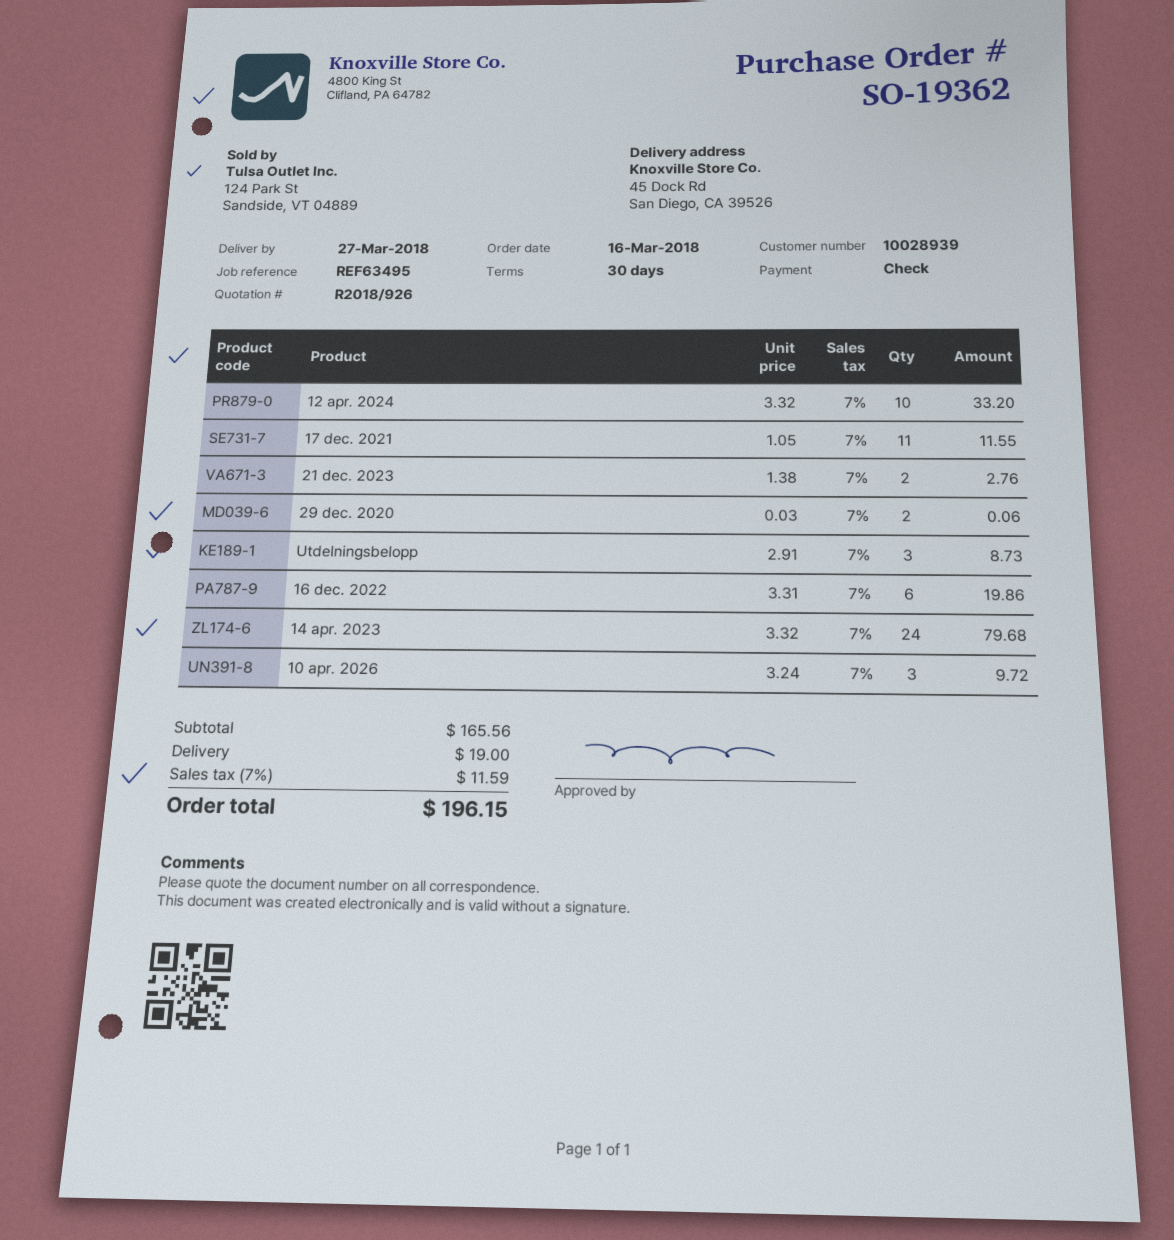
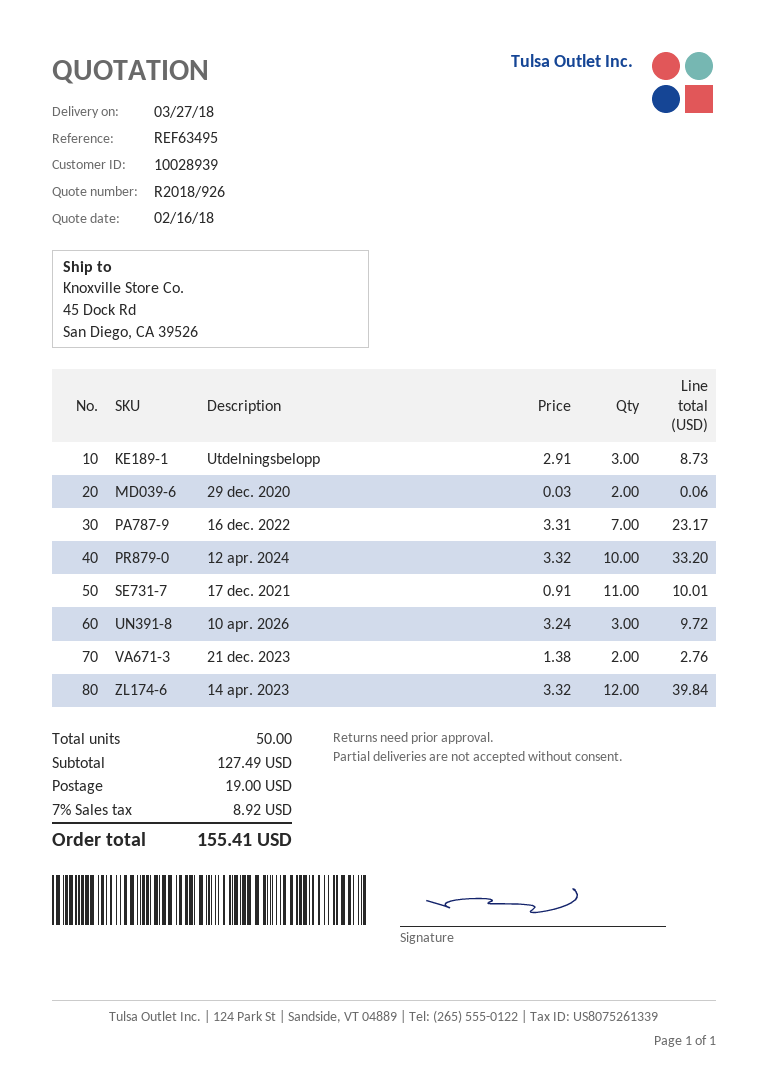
17 dec. 2021: 11 x 1.05 = 11.55 -> 11 x 0.91 = 10.01
16 dec. 2022: 6 x 3.31 = 19.86 -> 7 x 3.31 = 23.17
14 apr. 2023: 24 x 3.32 = 79.68 -> 12 x 3.32 = 39.84
subtotal: 165.56 -> 127.49
tax: 7% = 11.59 -> 7% = 8.92
total: 196.15 -> 155.41

